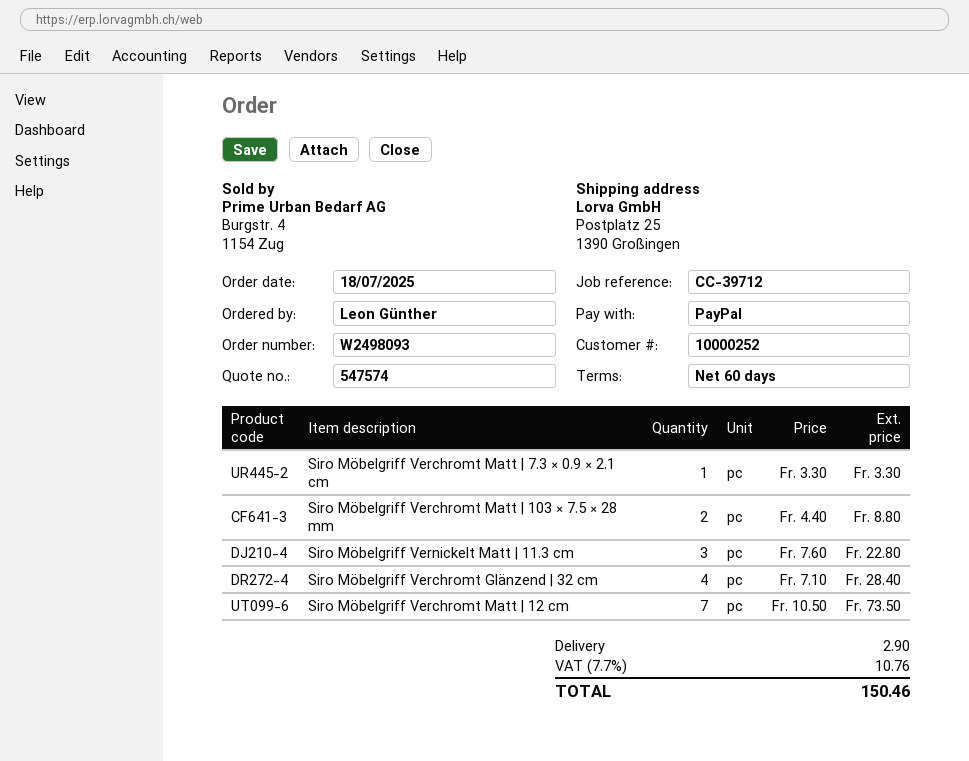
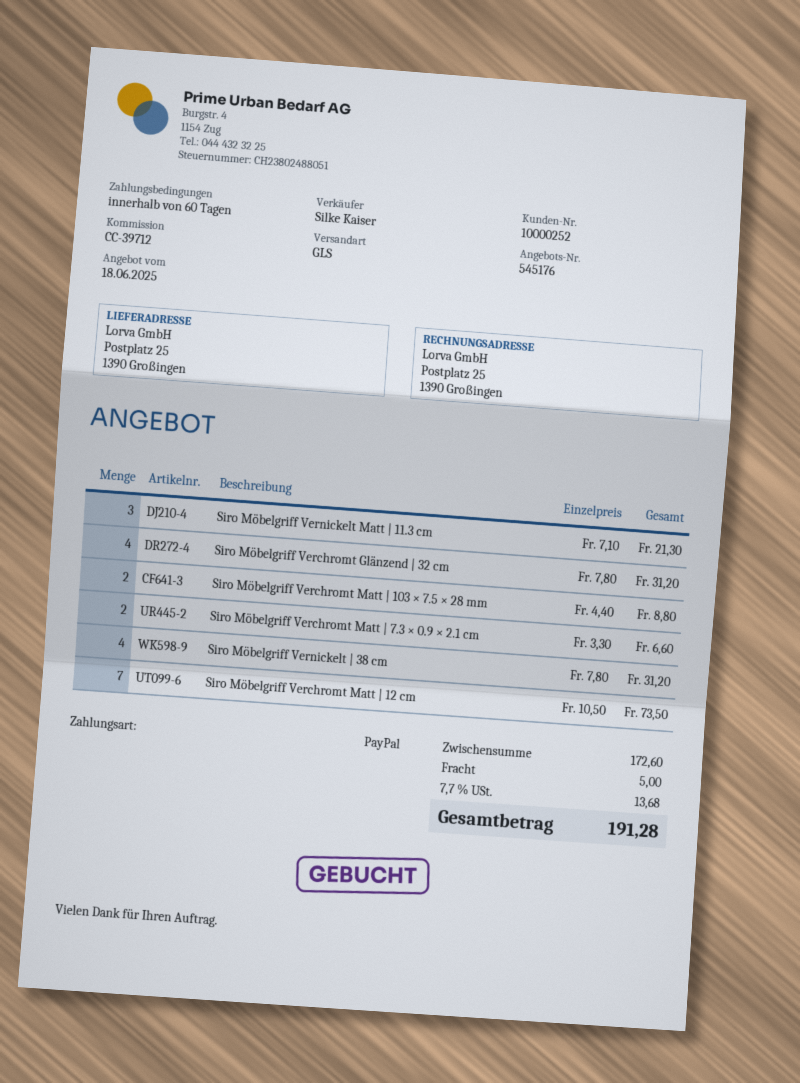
quote number: 547574 -> 545176
Siro Möbelgriff Verchromt Matt | 7.3 × 0.9 × 2.1 cm: 1 x 3.30 = 3.30 -> 2 x 3.30 = 6.60
Siro Möbelgriff Vernickelt Matt | 11.3 cm: 3 x 7.60 = 22.80 -> 3 x 7.10 = 21.30
Siro Möbelgriff Verchromt Glänzend | 32 cm: 4 x 7.10 = 28.40 -> 4 x 7.80 = 31.20
Siro Möbelgriff Vernickelt | 38 cm: none -> 4 x 7.80 = 31.20
shipping: 2.90 -> 5.00
tax: 7.7% = 10.76 -> 7.7% = 13.68
total: 150.46 -> 191.28

